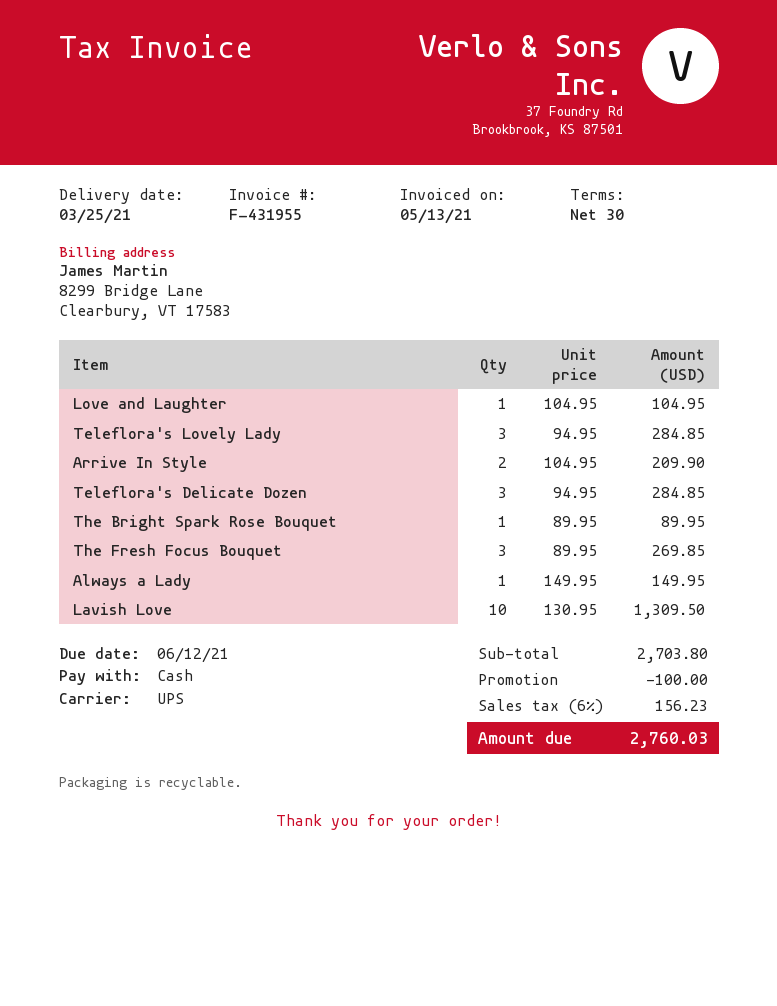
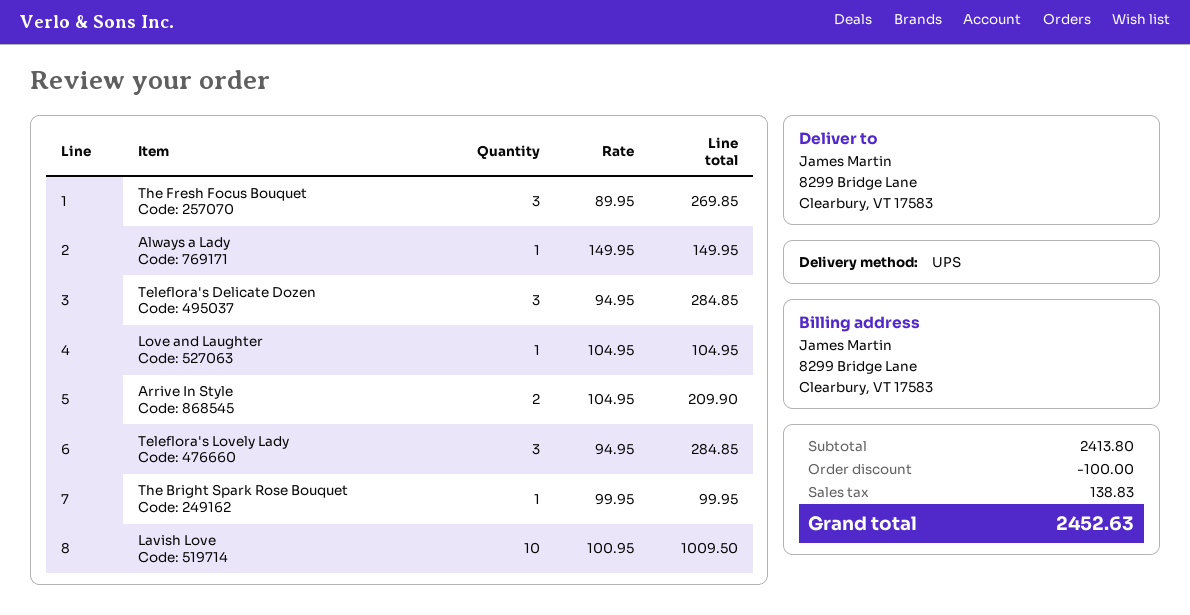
The Bright Spark Rose Bouquet: 1 x 89.95 = 89.95 -> 1 x 99.95 = 99.95
Lavish Love: 10 x 130.95 = 1309.50 -> 10 x 100.95 = 1009.50
subtotal: 2703.80 -> 2413.80
tax: 156.23 -> 138.83
total: 2760.03 -> 2452.63

